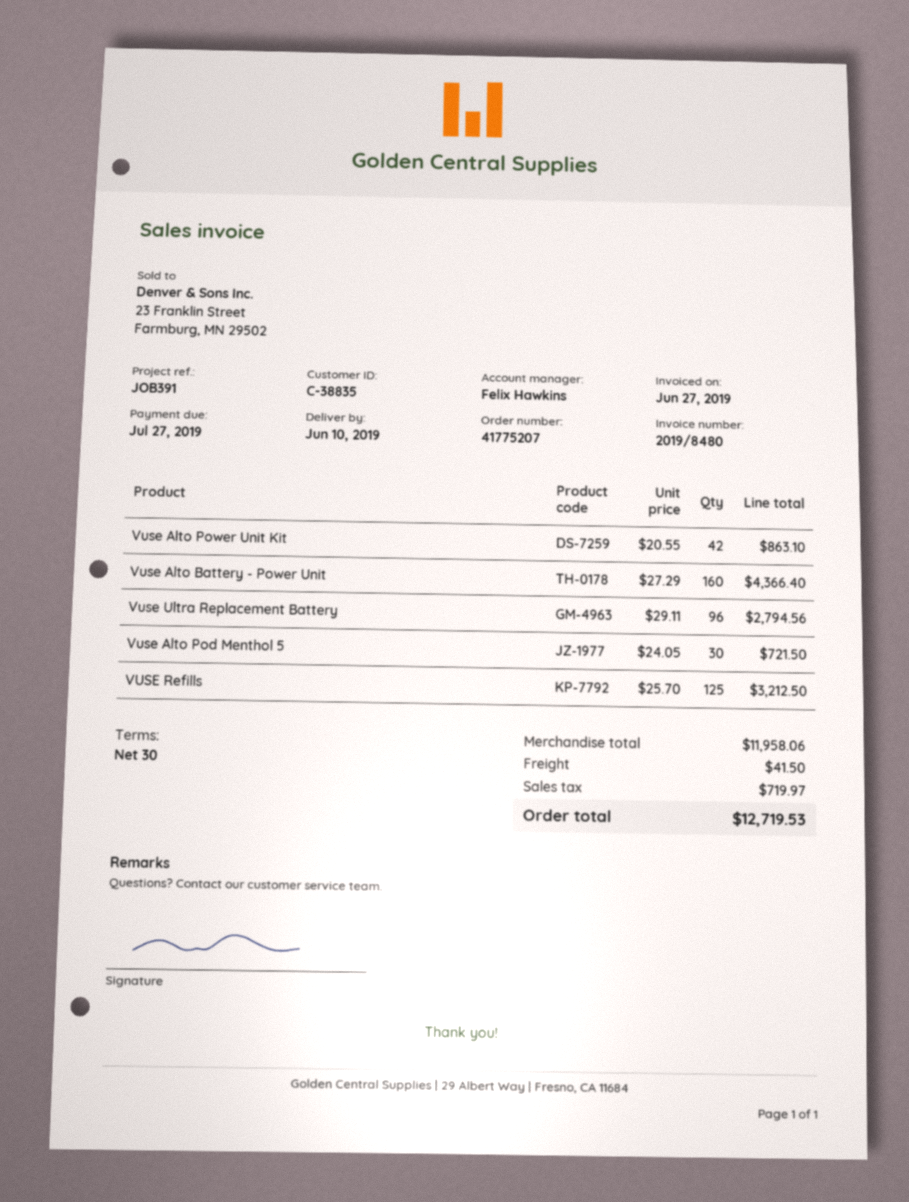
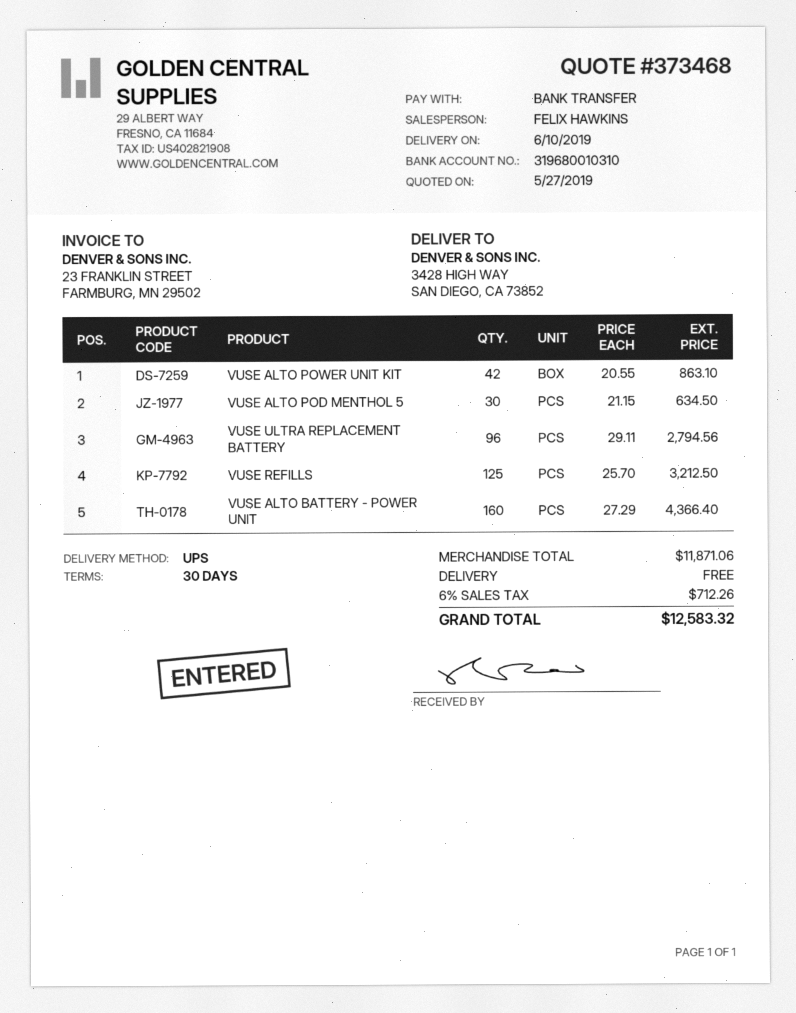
Vuse Alto Pod Menthol 5: 30 x 24.05 = 721.50 -> 30 x 21.15 = 634.50
subtotal: 11958.06 -> 11871.06
shipping: 41.50 -> 0.00
tax: 719.97 -> 712.26
total: 12719.53 -> 12583.32

